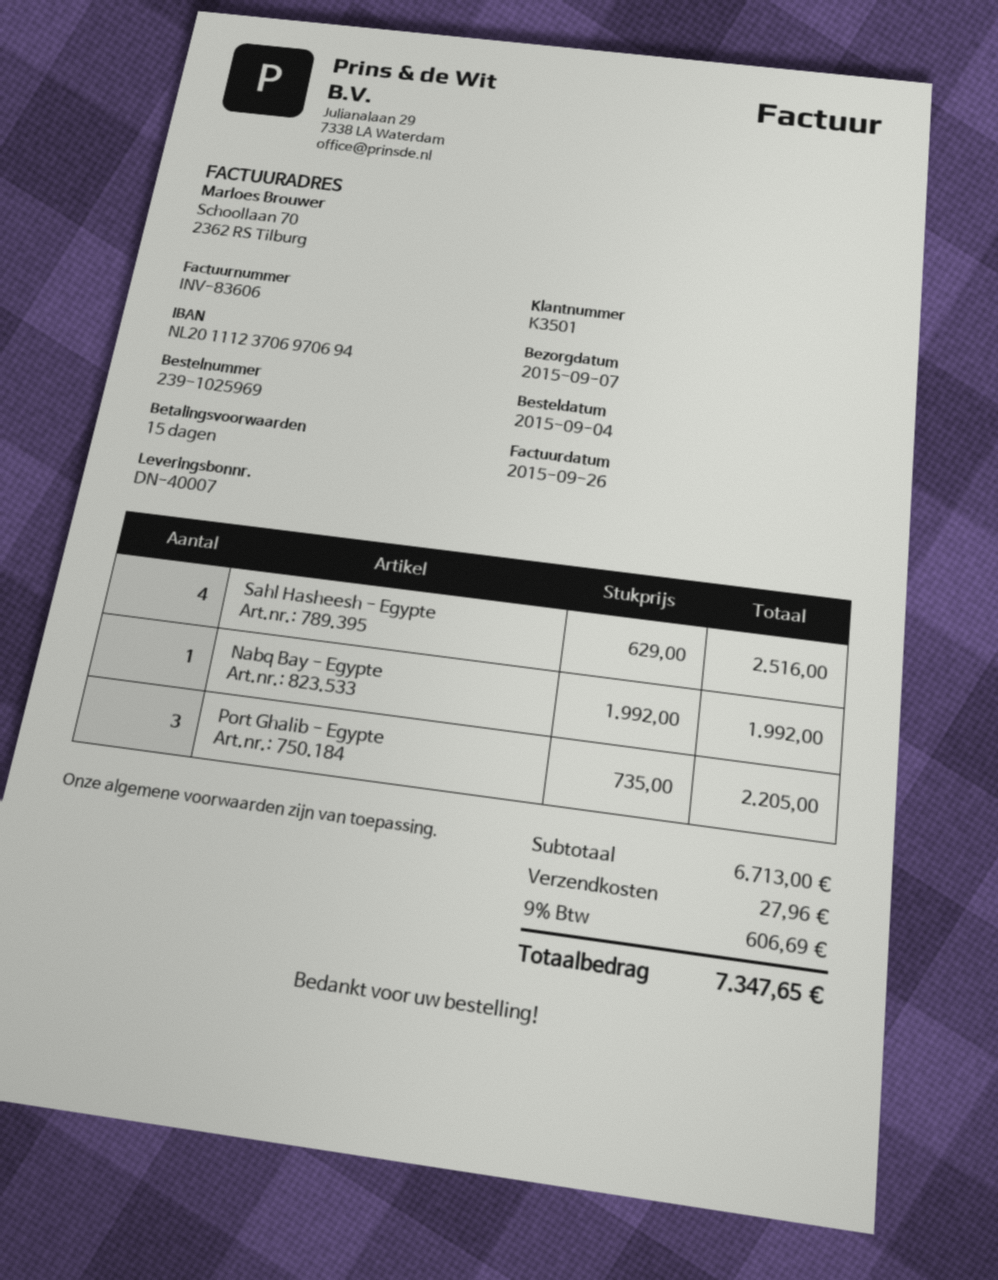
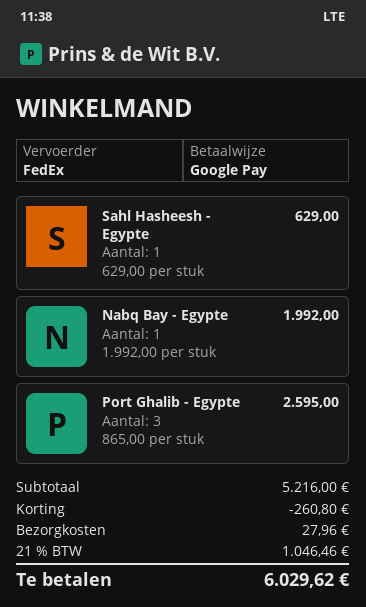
Sahl Hasheesh - Egypte: 4 x 629.00 = 2516.00 -> 1 x 629.00 = 629.00
Port Ghalib - Egypte: 3 x 735.00 = 2205.00 -> 3 x 865.00 = 2595.00
subtotal: 6713.00 -> 5216.00
discount: none -> 260.80
tax: 9% = 606.69 -> 21% = 1046.46
total: 7347.65 -> 6029.62

